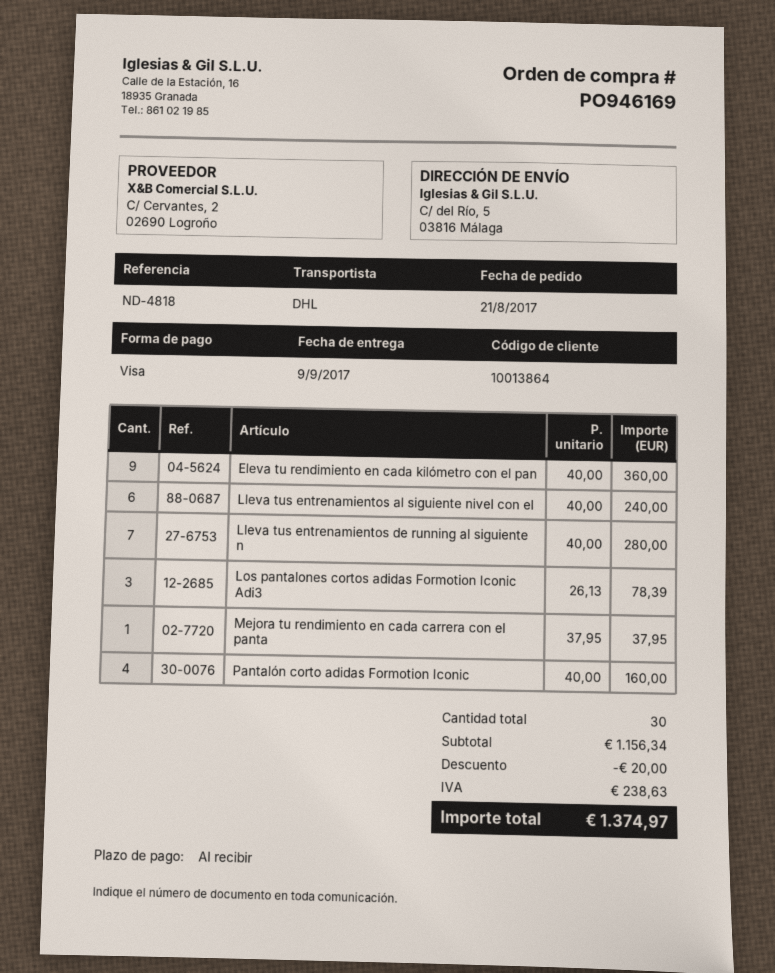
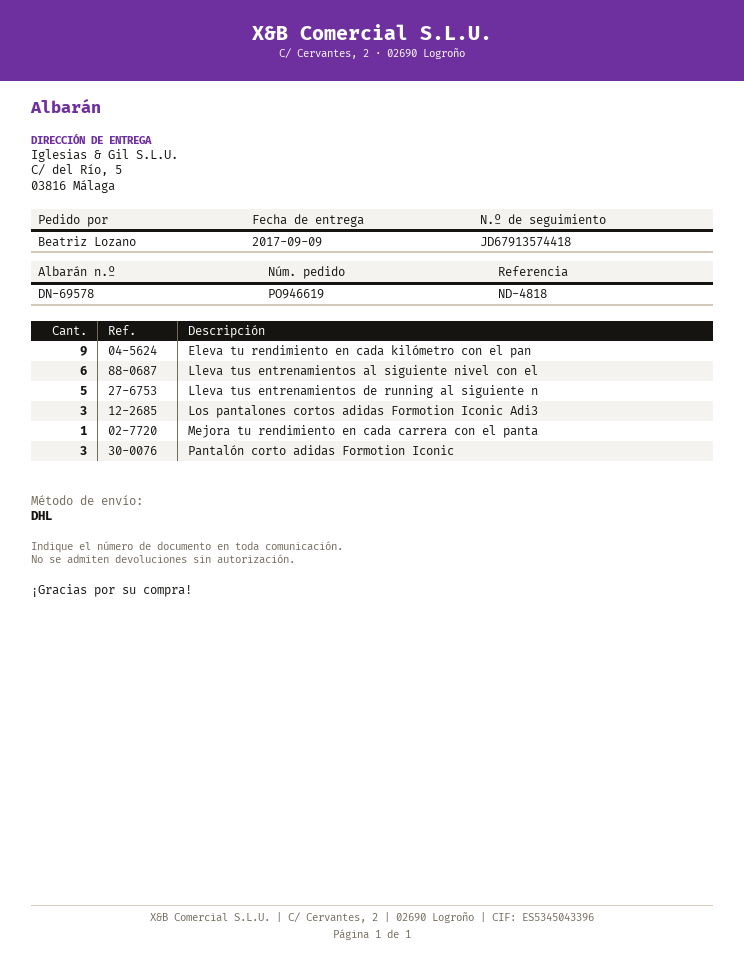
order number: PO946169 -> PO946619
Lleva tus entrenamientos de running al siguiente n: 7 -> 5
Pantalón corto adidas Formotion Iconic: 4 -> 3

